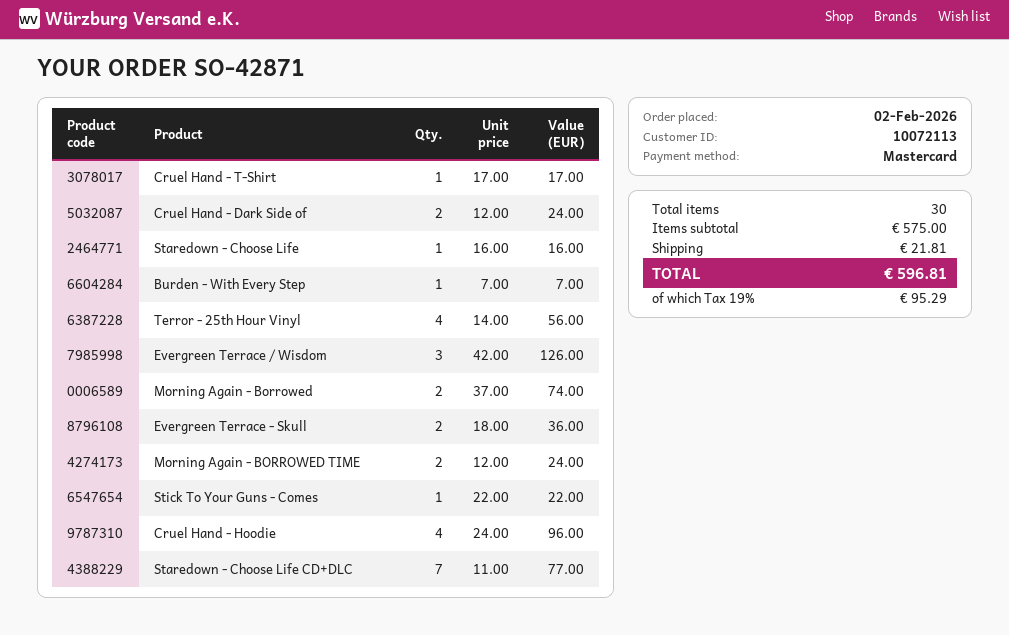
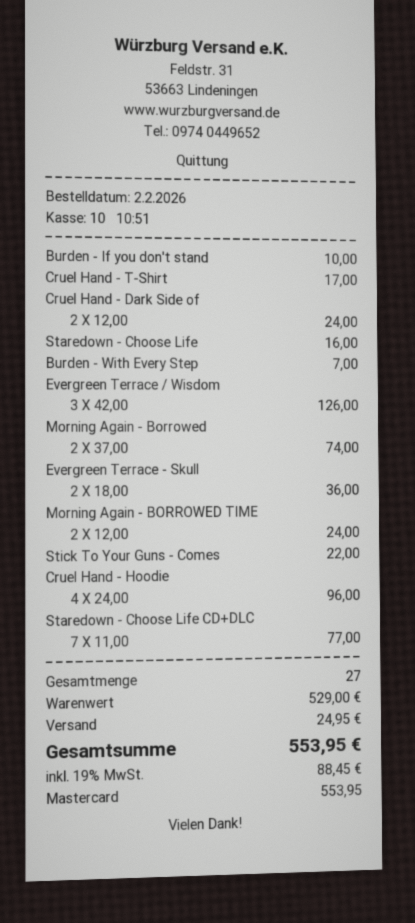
Terror - 25th Hour Vinyl: 4 x 14.00 = 56.00 -> none
Burden - If you don't stand: none -> 1 x 10.00 = 10.00
total quantity: 30 -> 27
subtotal: 575.00 -> 529.00
shipping: 21.81 -> 24.95
tax: 19% = 95.29 -> 19% = 88.45
total: 596.81 -> 553.95

